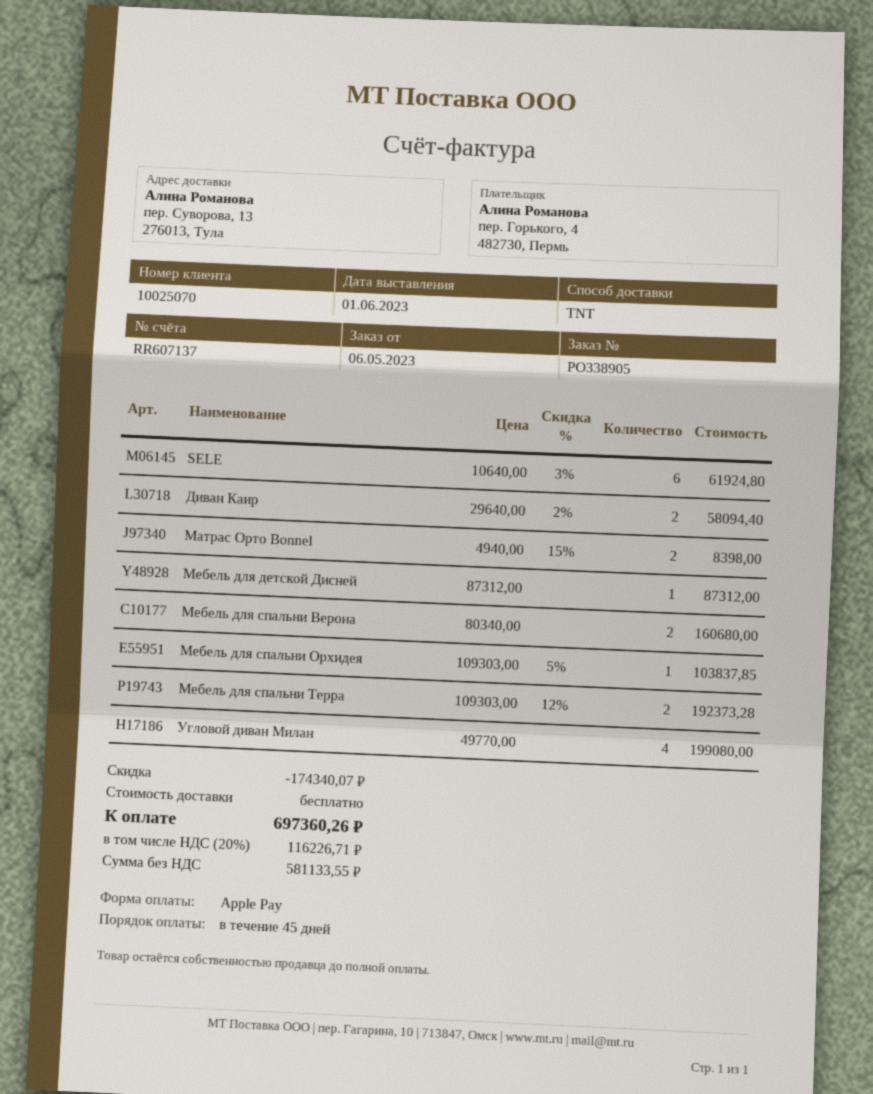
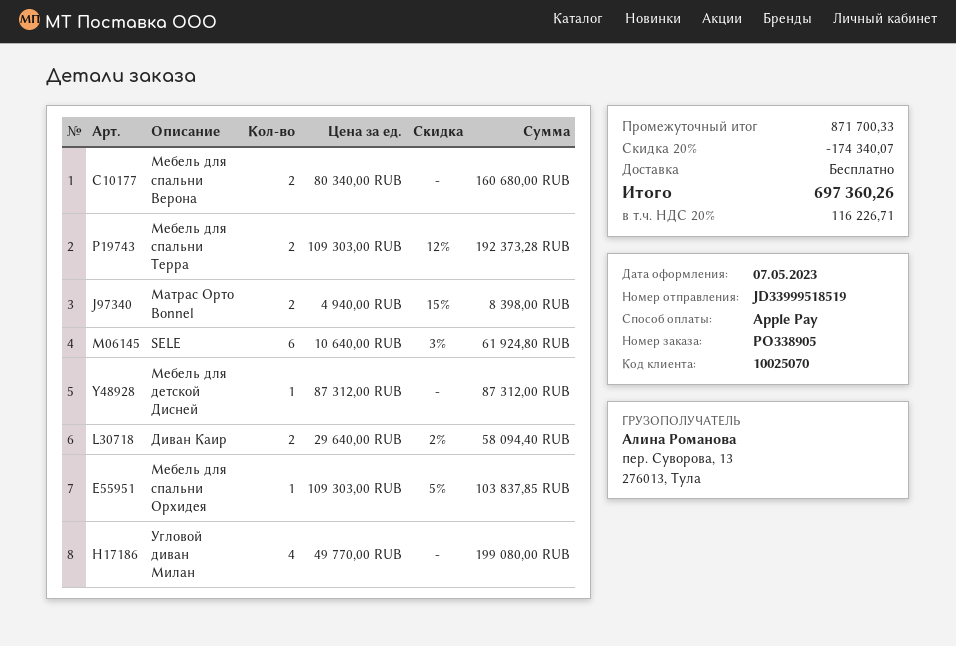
order date: 2023-05-06 -> 2023-05-07

